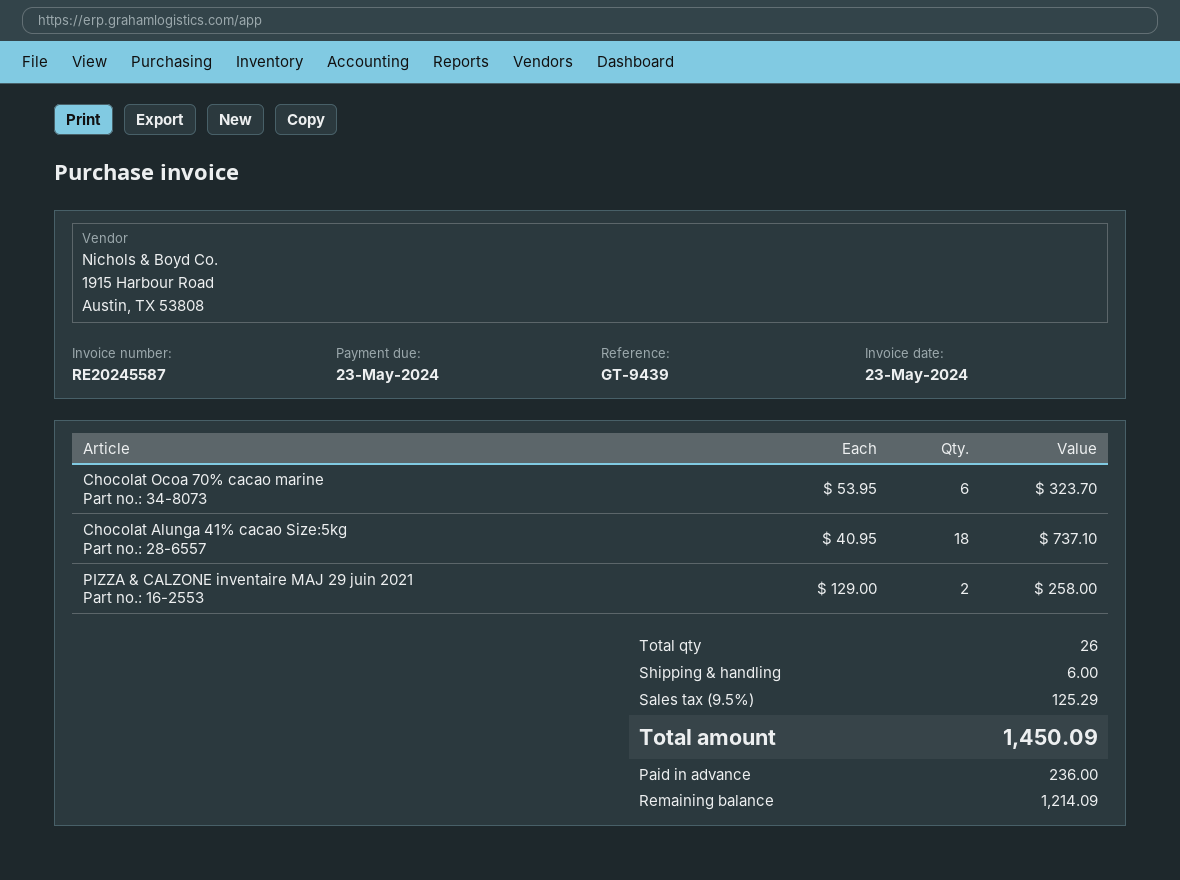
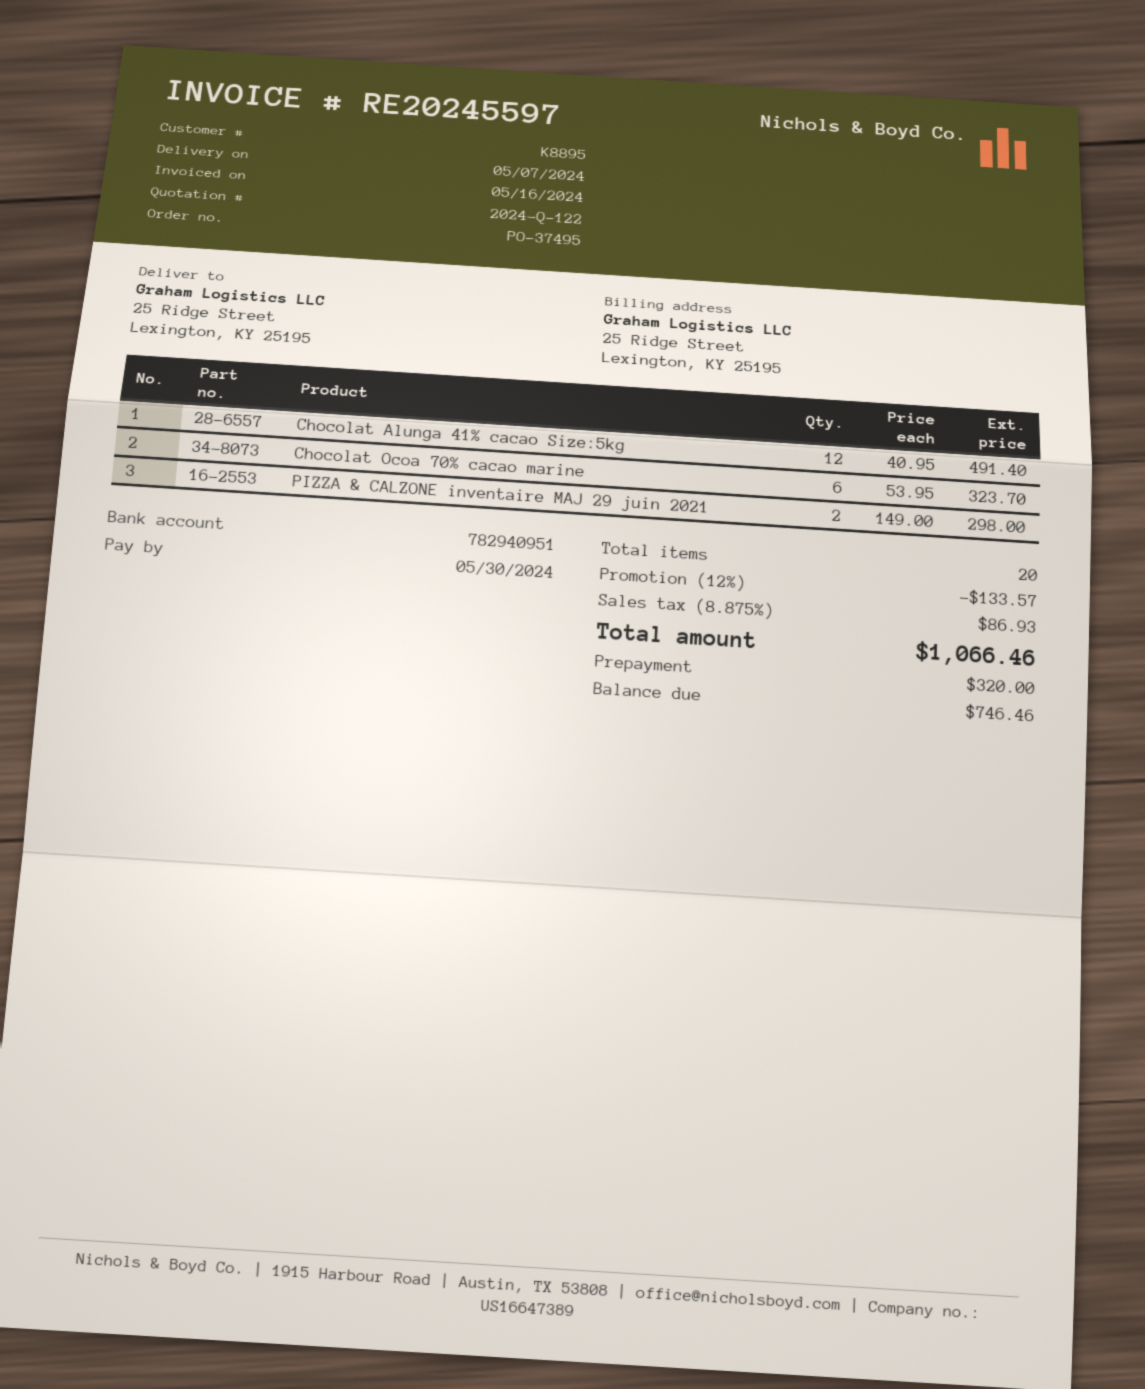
invoice number: RE20245587 -> RE20245597
invoice date: 2024-05-23 -> 2024-05-16
due date: 2024-05-23 -> 2024-05-30
Chocolat Alunga 41% cacao Size:5kg: 18 x 40.95 = 737.10 -> 12 x 40.95 = 491.40
PIZZA & CALZONE inventaire MAJ 29 juin 2021: 2 x 129.00 = 258.00 -> 2 x 149.00 = 298.00
total quantity: 26 -> 20
discount: none -> 12% = 133.57
shipping: 6.00 -> none
tax: 9.5% = 125.29 -> 8.875% = 86.93
total: 1450.09 -> 1066.46
deposit: 236.00 -> 320.00
balance: 1214.09 -> 746.46

